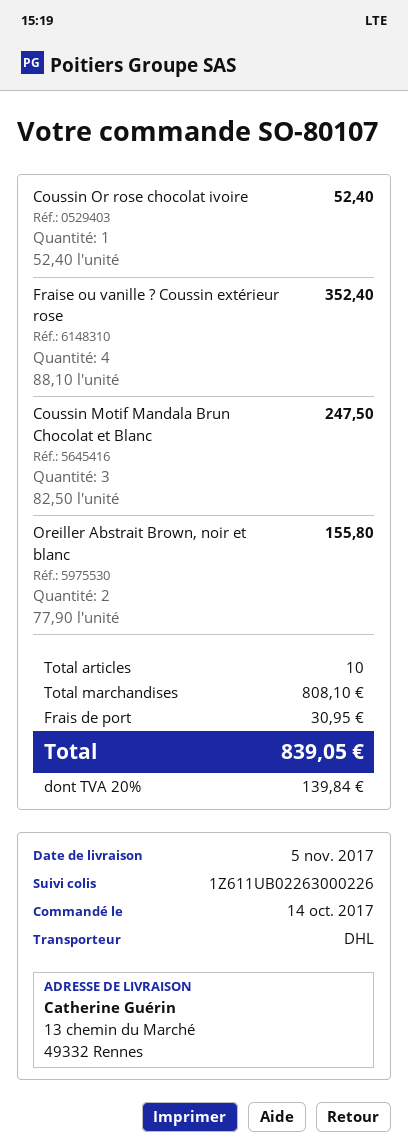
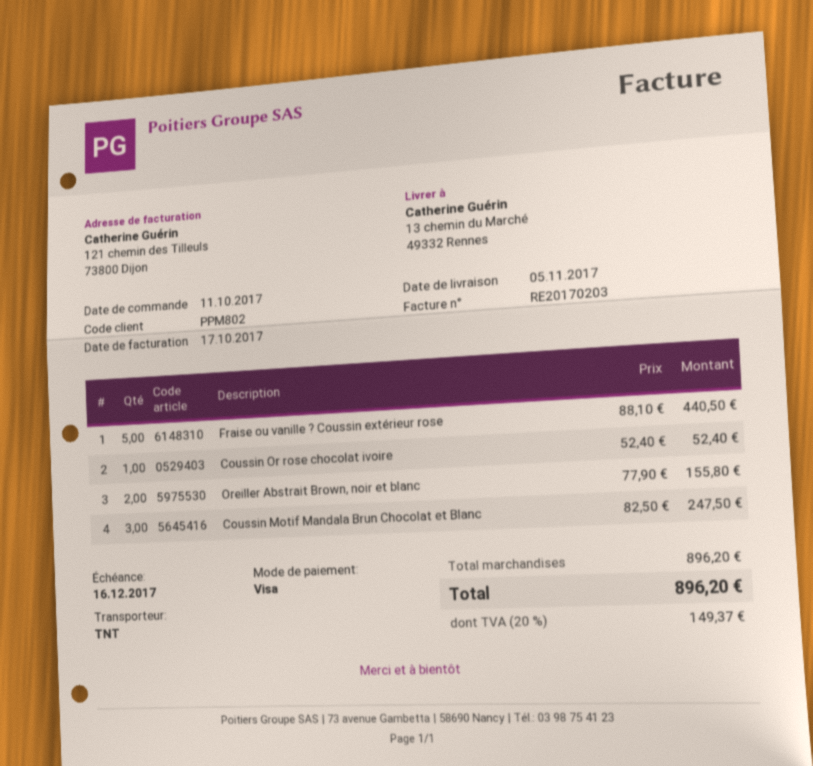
order date: 2017-10-14 -> 2017-10-11
shipping method: DHL -> TNT
Fraise ou vanille ? Coussin extérieur rose: 4 x 88.10 = 352.40 -> 5 x 88.10 = 440.50
subtotal: 808.10 -> 896.20
shipping: 30.95 -> none
tax: 20% = 139.84 -> 20% = 149.37
total: 839.05 -> 896.20

